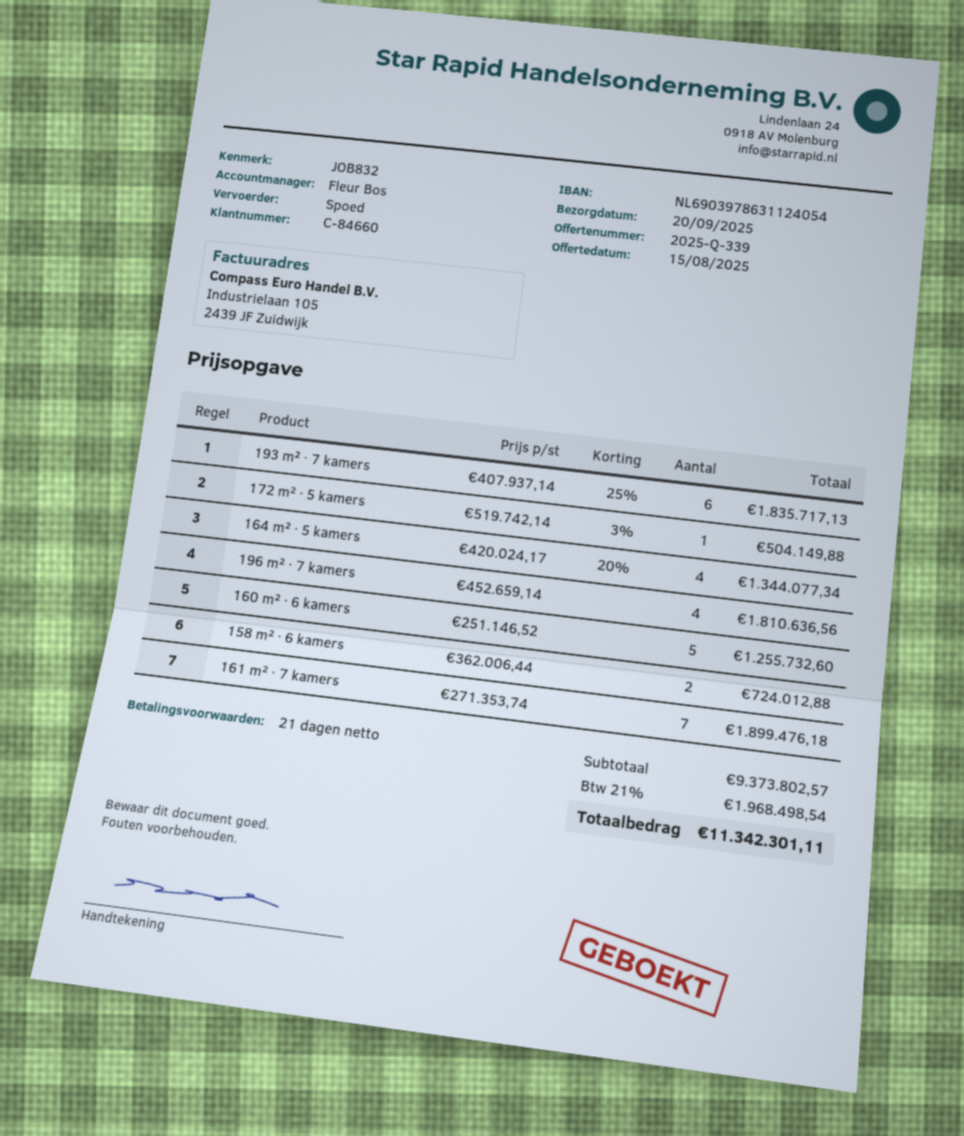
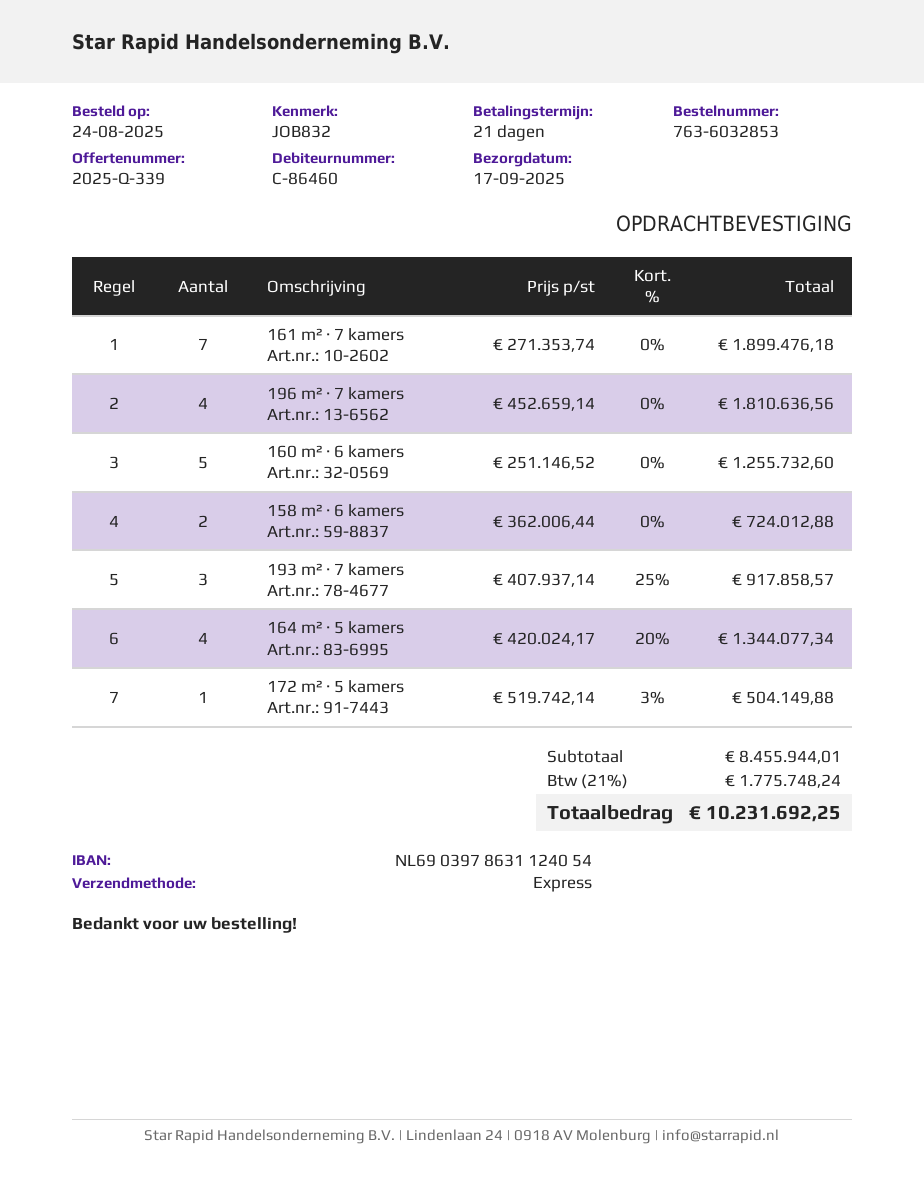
delivery date: 2025-09-20 -> 2025-09-17
customer number: C-84660 -> C-86460
193 m² · 7 kamers: 6 x 407937.14 - 25% = 1835717.13 -> 3 x 407937.14 - 25% = 917858.57
subtotal: 9373802.57 -> 8455944.01
tax: 21% = 1968498.54 -> 21% = 1775748.24
total: 11342301.11 -> 10231692.25

